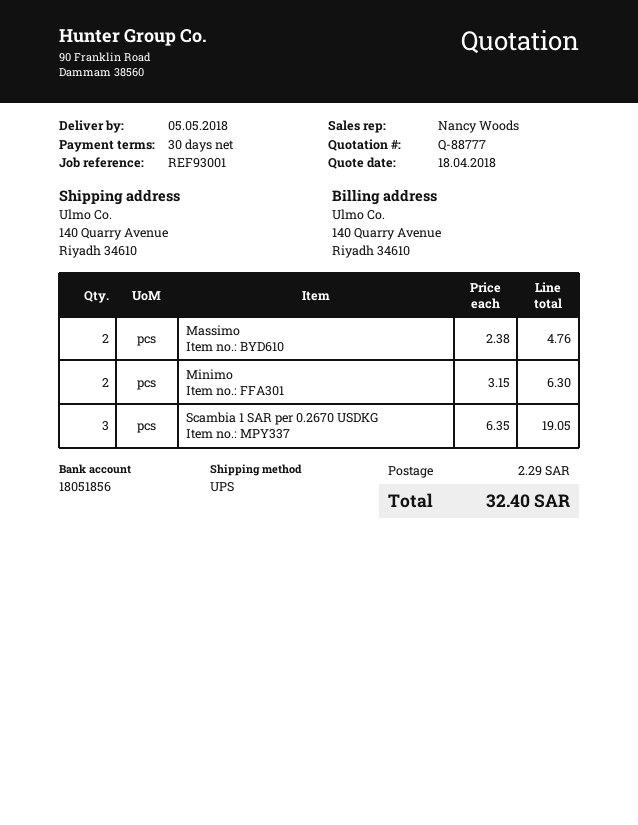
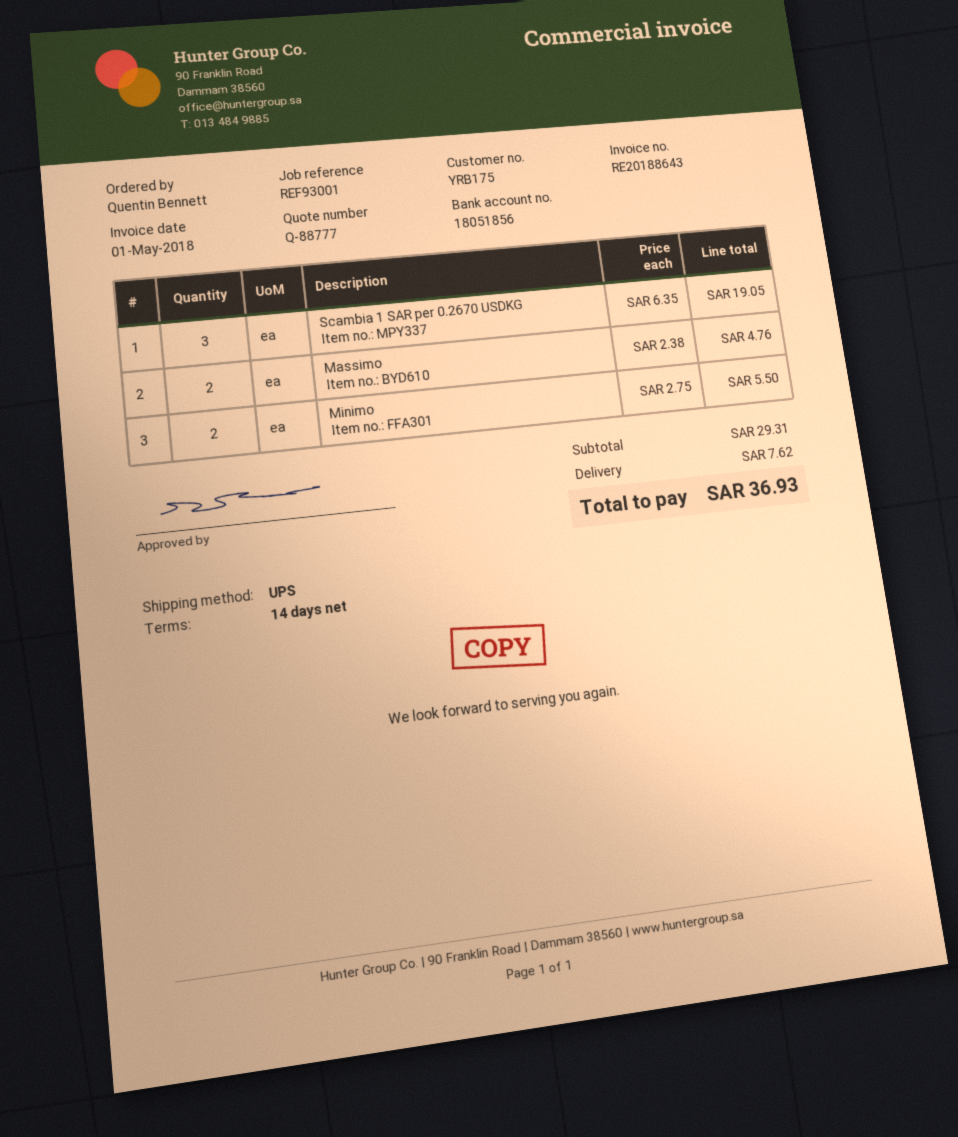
payment terms: 30 days -> 14 days
Minimo: 2 x 3.15 = 6.30 -> 2 x 2.75 = 5.50
shipping: 2.29 -> 7.62
total: 32.40 -> 36.93

